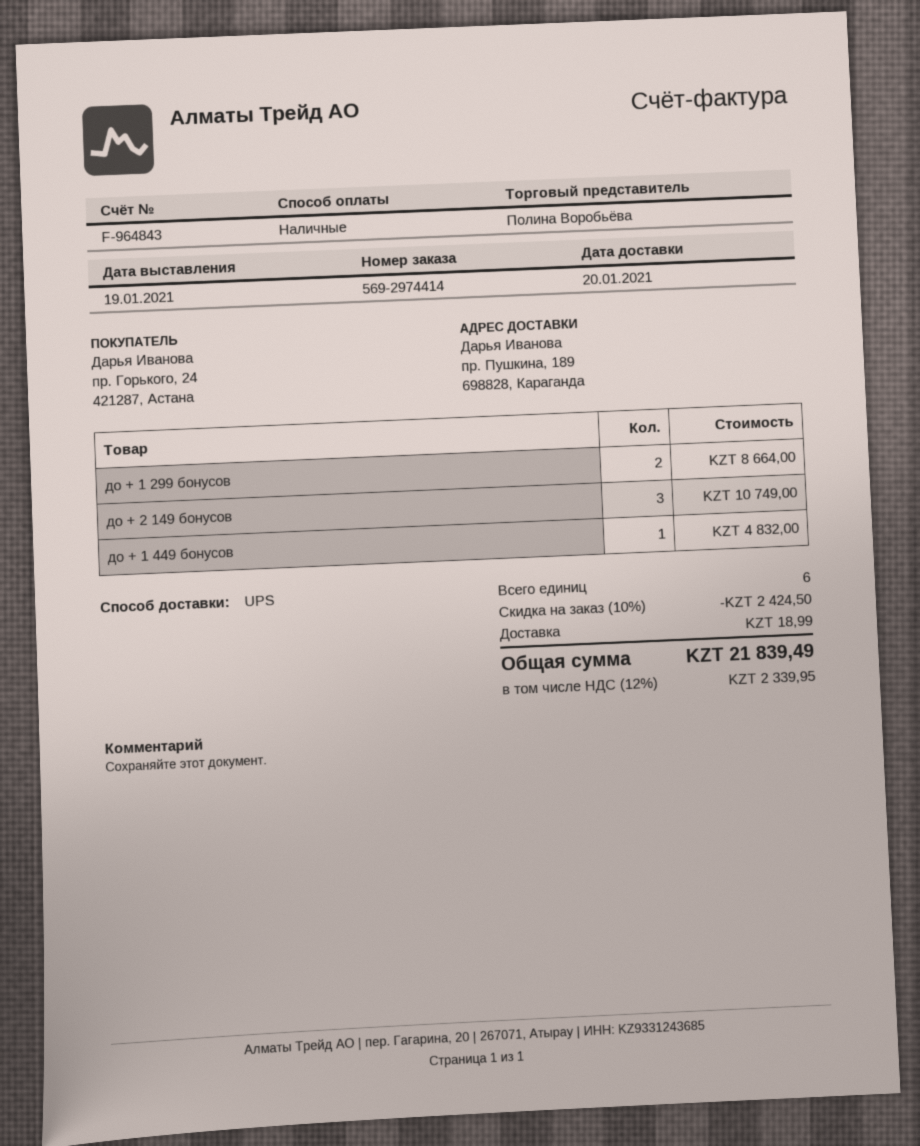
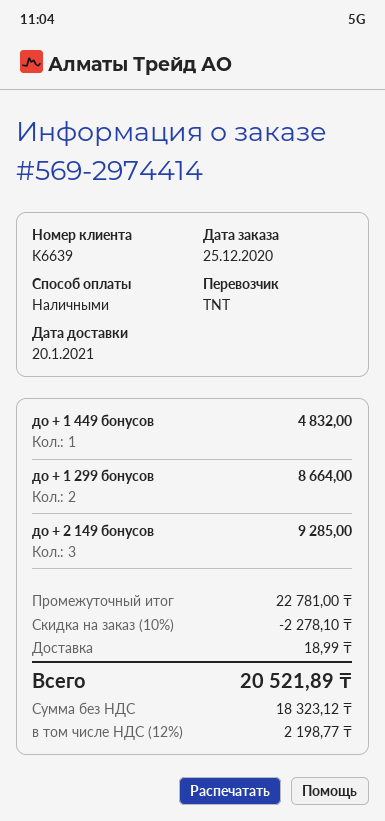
shipping method: UPS -> TNT
до + 2 149 бонусов: 3 for 10749.00 -> 3 for 9285.00
discount: 10% = 2424.50 -> 10% = 2278.10
tax: 12% = 2339.95 -> 12% = 2198.77
total: 21839.49 -> 20521.89

